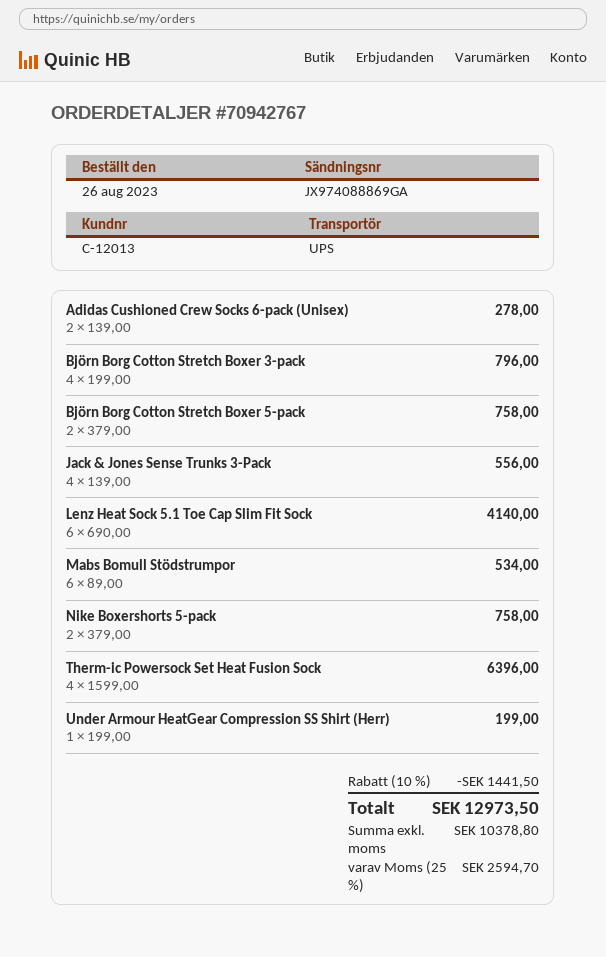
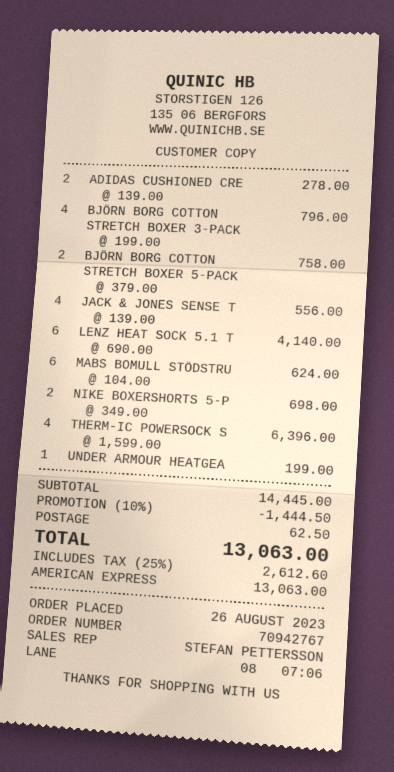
Mabs Bomull Stödstrumpor: 6 x 89.00 = 534.00 -> 6 x 104.00 = 624.00
Nike Boxershorts 5-pack: 2 x 379.00 = 758.00 -> 2 x 349.00 = 698.00
discount: 10% = 1441.50 -> 10% = 1444.50
shipping: none -> 62.50
tax: 25% = 2594.70 -> 25% = 2612.60
total: 12973.50 -> 13063.00

